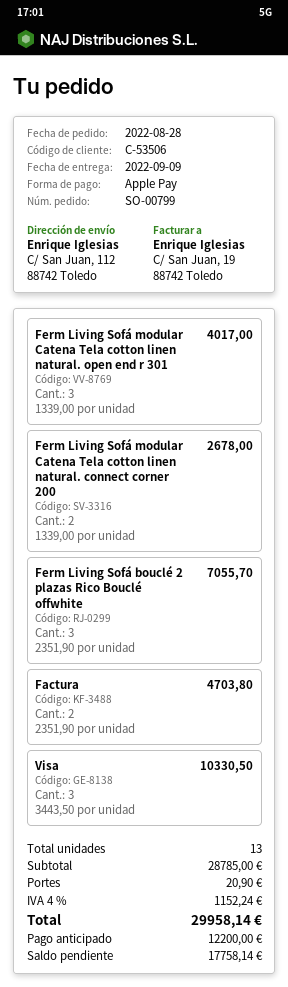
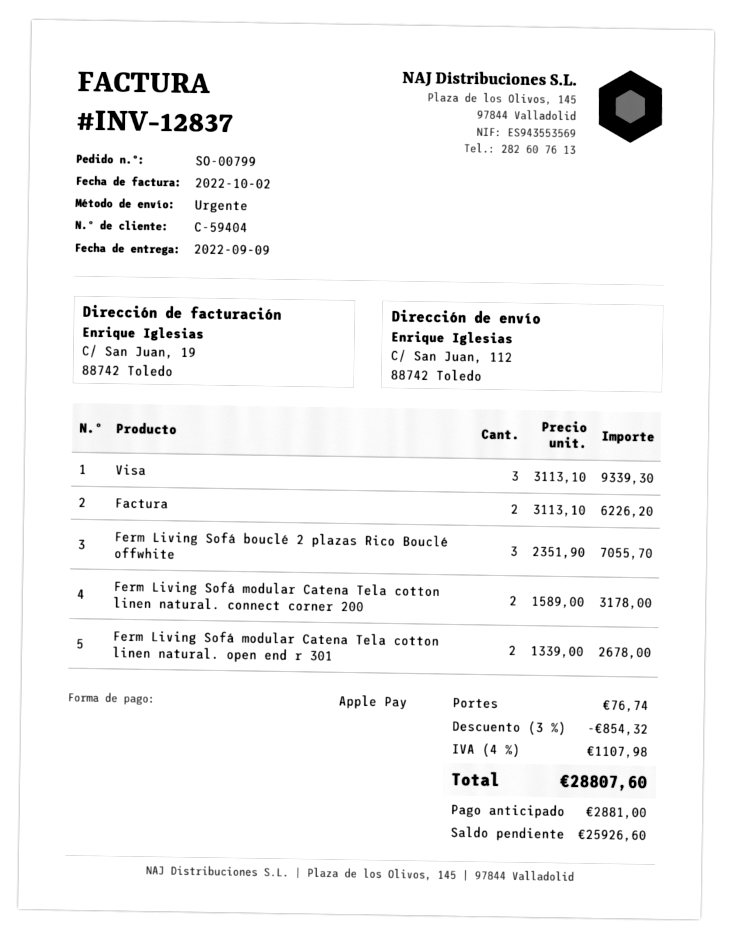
customer number: C-53506 -> C-59404
Ferm Living Sofá modular Catena Tela cotton linen natural. open end r 301: 3 x 1339.00 = 4017.00 -> 2 x 1339.00 = 2678.00
Ferm Living Sofá modular Catena Tela cotton linen natural. connect corner 200: 2 x 1339.00 = 2678.00 -> 2 x 1589.00 = 3178.00
Factura: 2 x 2351.90 = 4703.80 -> 2 x 3113.10 = 6226.20
Visa: 3 x 3443.50 = 10330.50 -> 3 x 3113.10 = 9339.30
discount: none -> 3% = 854.32
shipping: 20.90 -> 76.74
tax: 4% = 1152.24 -> 4% = 1107.98
total: 29958.14 -> 28807.60
deposit: 12200.00 -> 2881.00
balance: 17758.14 -> 25926.60

